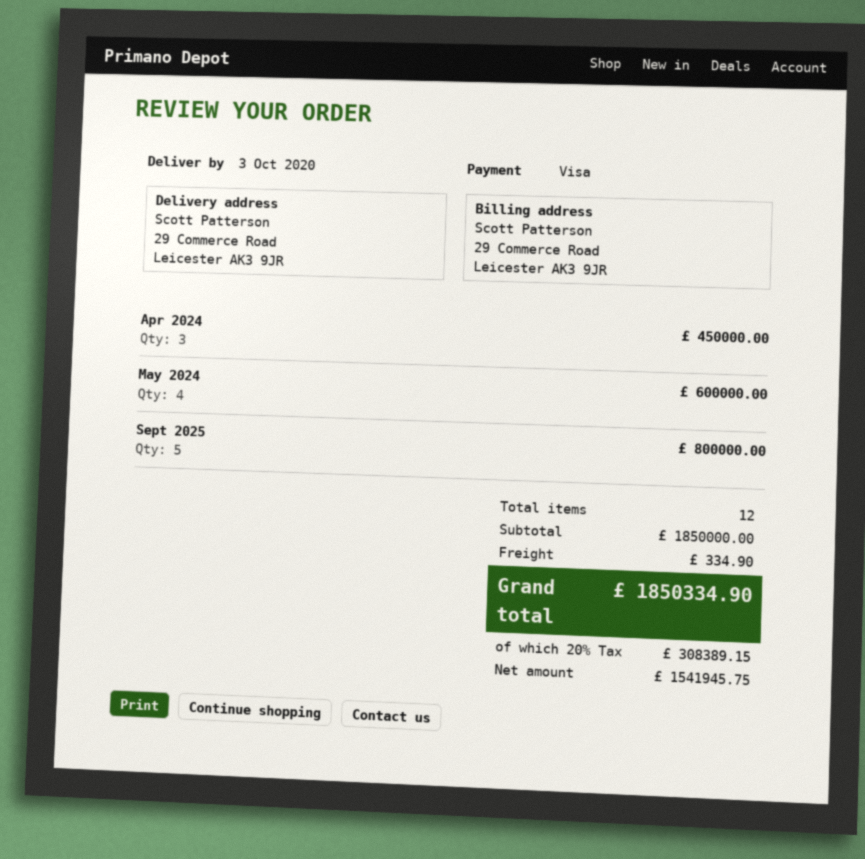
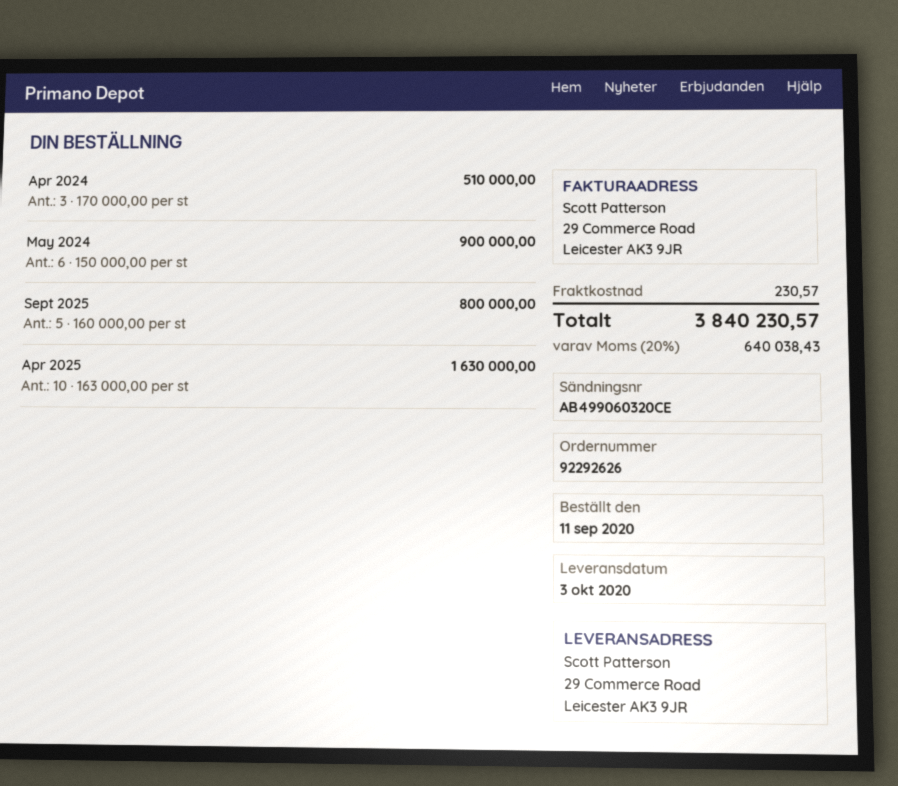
Apr 2024: 3 for 450000.00 -> 3 for 510000.00
May 2024: 4 for 600000.00 -> 6 for 900000.00
Apr 2025: none -> 10 for 1630000.00
shipping: 334.90 -> 230.57
tax: 20% = 308389.15 -> 20% = 640038.43
total: 1850334.90 -> 3840230.57

